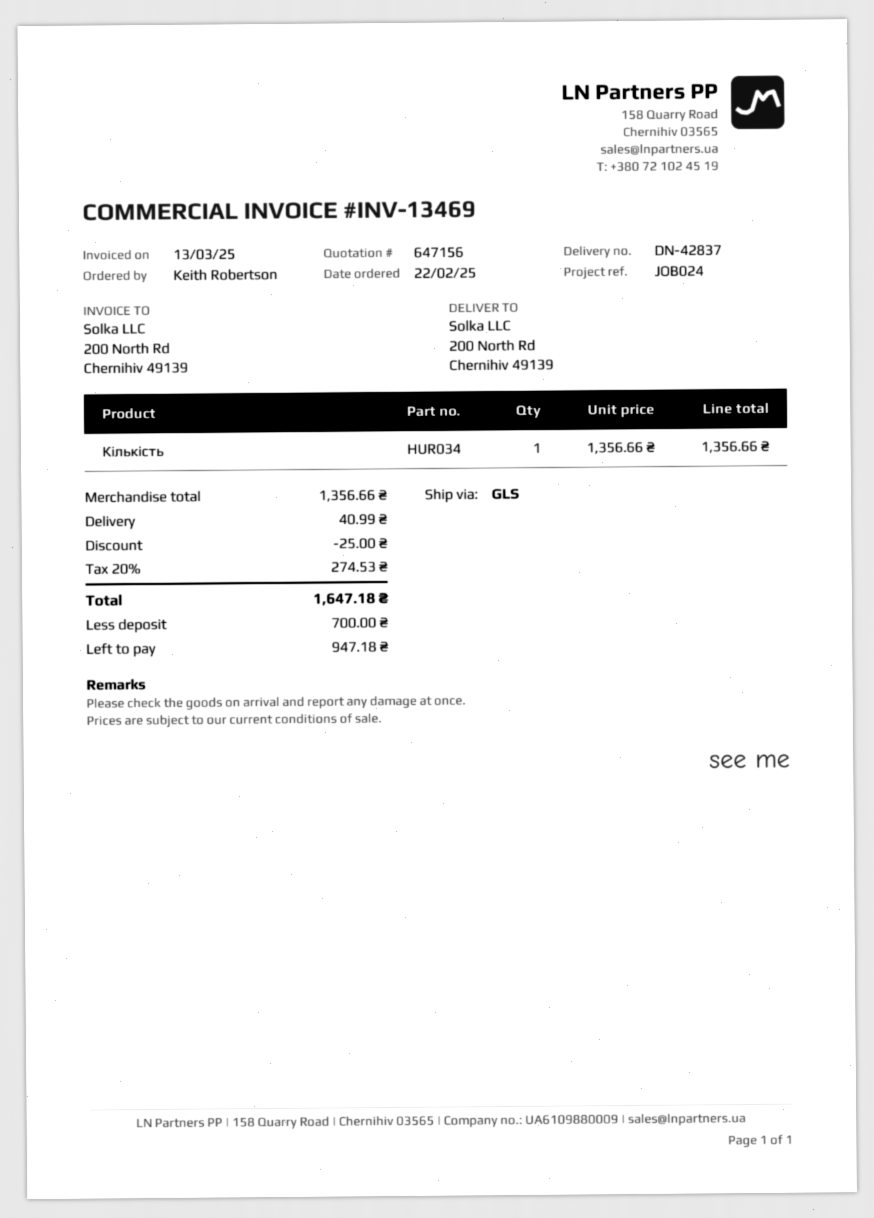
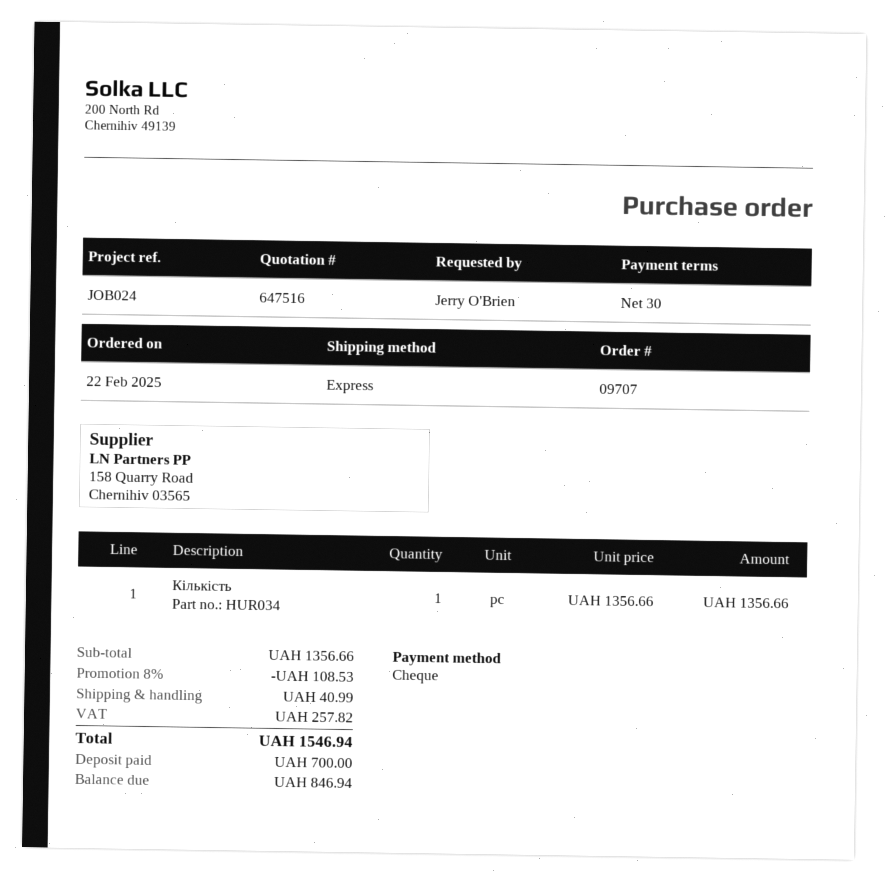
quote number: 647156 -> 647516
ordered by: Keith Robertson -> Jerry O'Brien
shipping method: GLS -> express
discount: 25.00 -> 108.53
tax: 274.53 -> 257.82
total: 1647.18 -> 1546.94
balance: 947.18 -> 846.94

